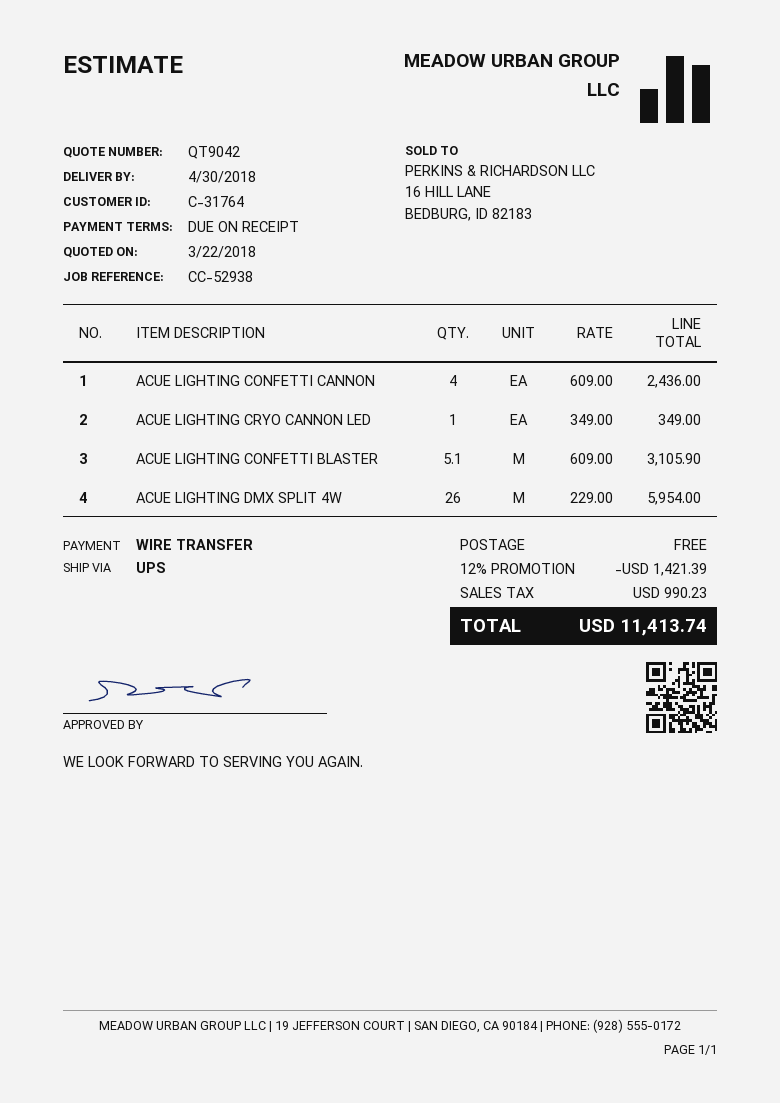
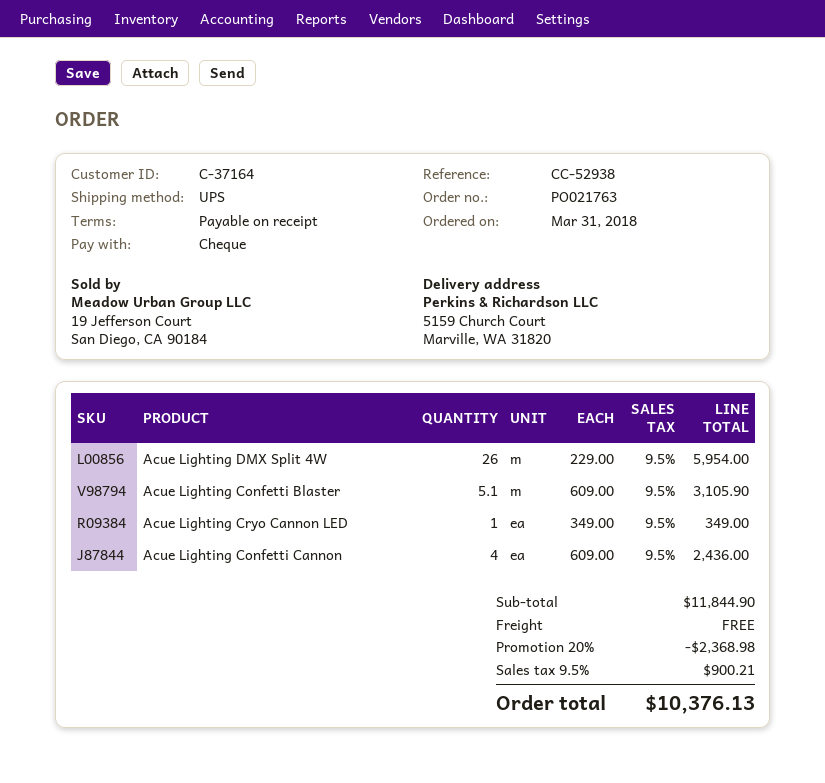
customer number: C-31764 -> C-37164
payment method: bank transfer -> cheque
discount: 12% = 1421.39 -> 20% = 2368.98
tax: 990.23 -> 900.21
total: 11413.74 -> 10376.13

